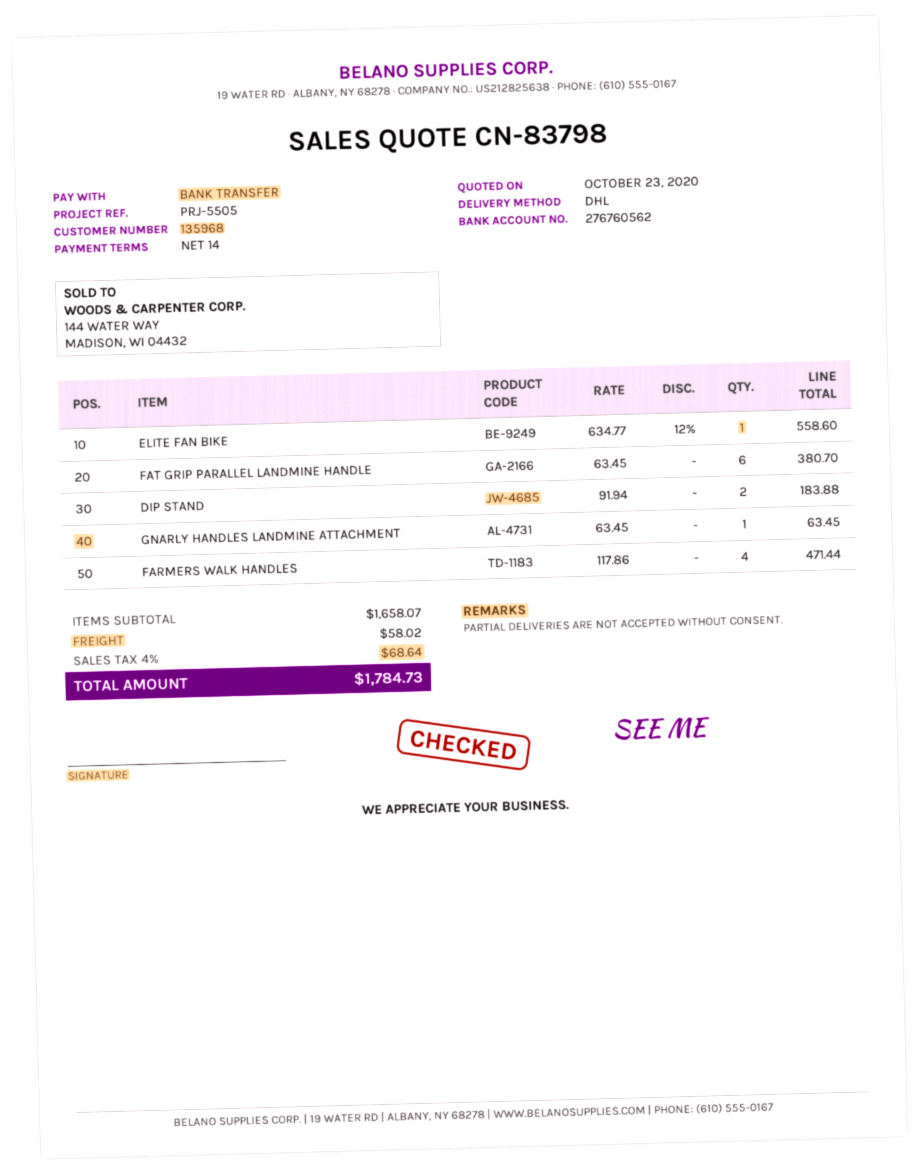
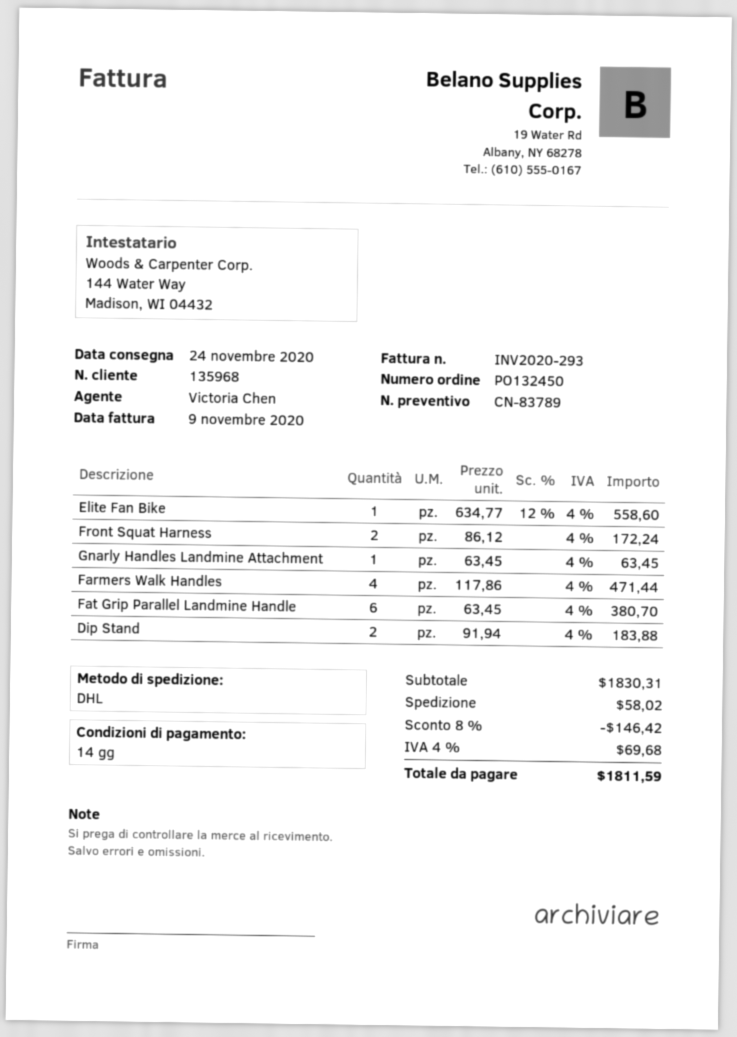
quote number: CN-83798 -> CN-83789
Front Squat Harness: none -> 2 x 86.12 = 172.24
subtotal: 1658.07 -> 1830.31
discount: none -> 8% = 146.42
tax: 4% = 68.64 -> 4% = 69.68
total: 1784.73 -> 1811.59

